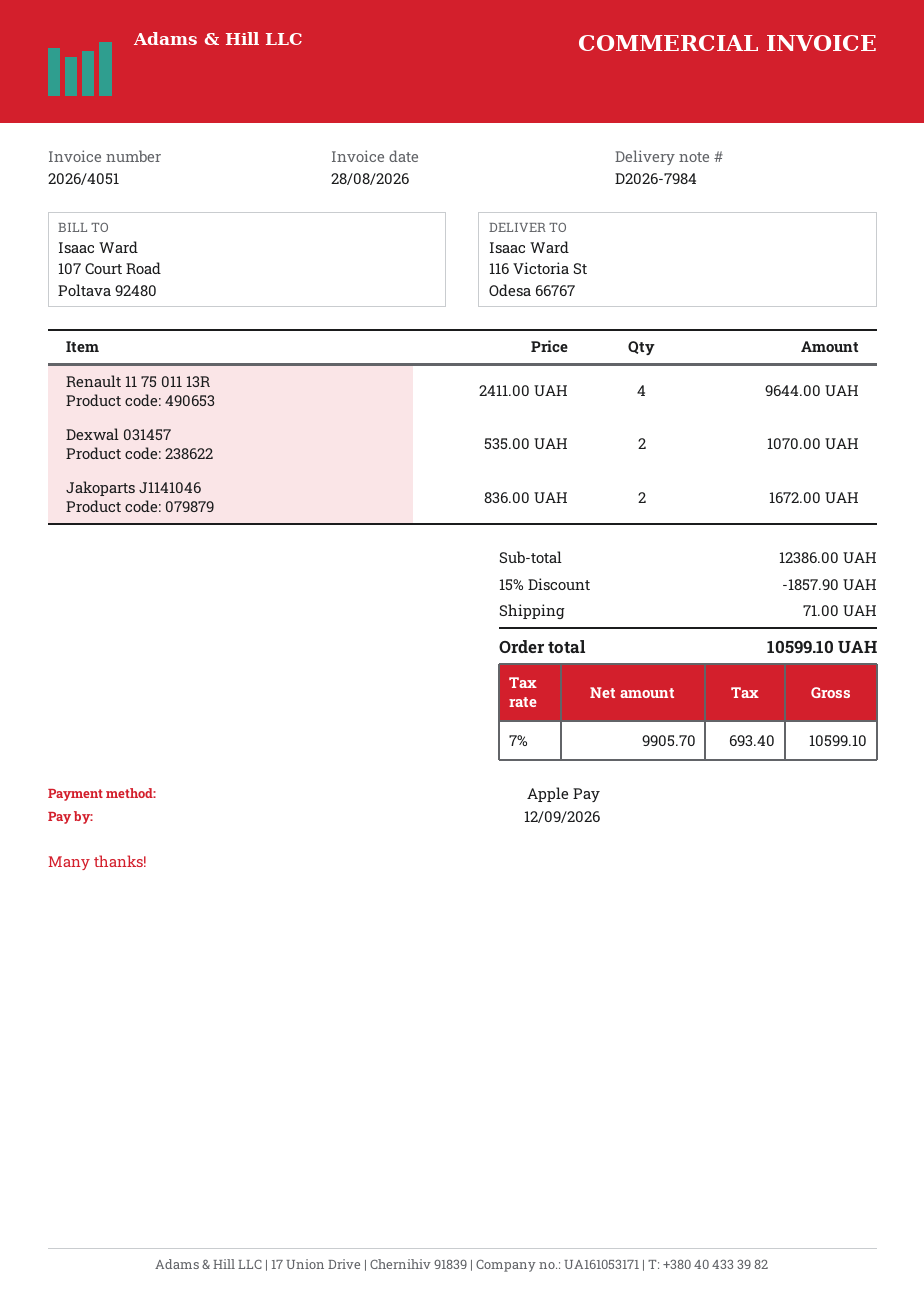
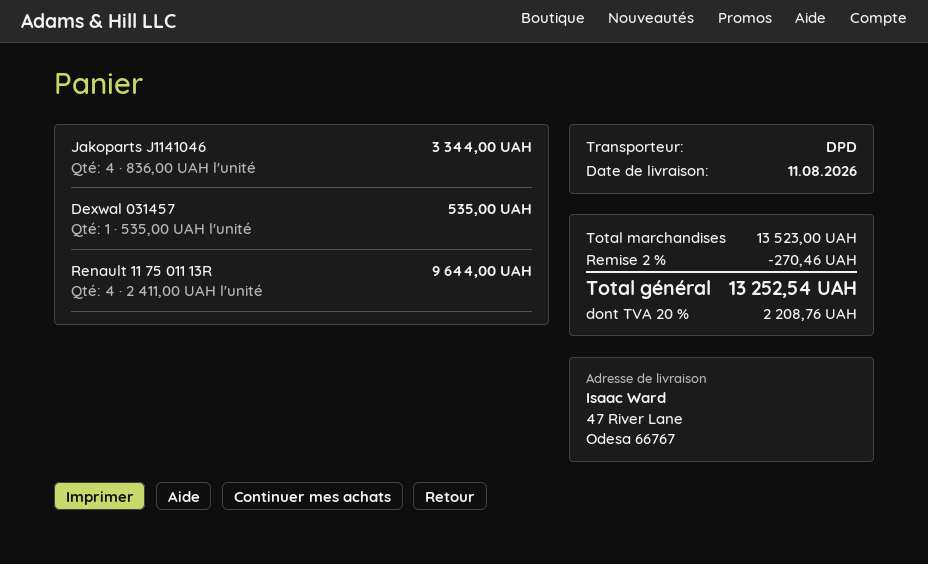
ship to: 116 Victoria St, Odesa 66767 -> 47 River Lane, Odesa 66767
Dexwal 031457: 2 x 535.00 = 1070.00 -> 1 x 535.00 = 535.00
Jakoparts J1141046: 2 x 836.00 = 1672.00 -> 4 x 836.00 = 3344.00
subtotal: 12386.00 -> 13523.00
discount: 15% = 1857.90 -> 2% = 270.46
shipping: 71.00 -> none
tax: 7% = 693.40 -> 20% = 2208.76
total: 10599.10 -> 13252.54

